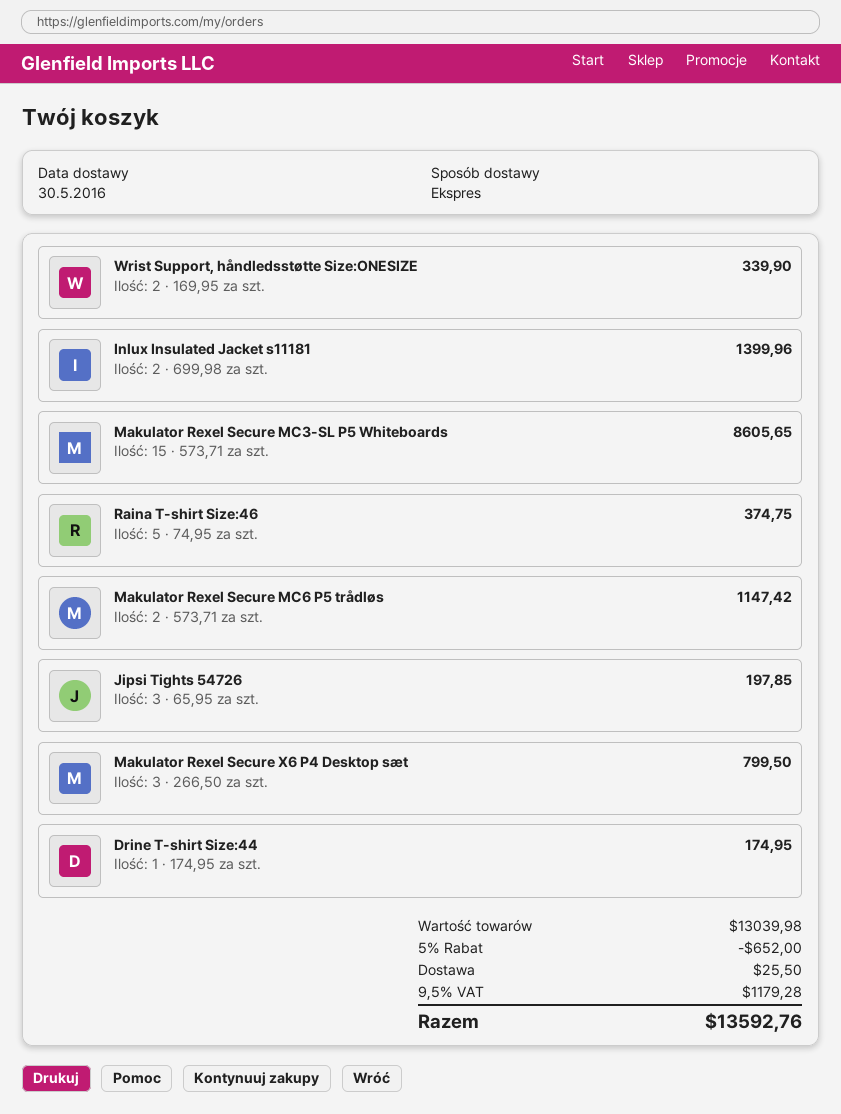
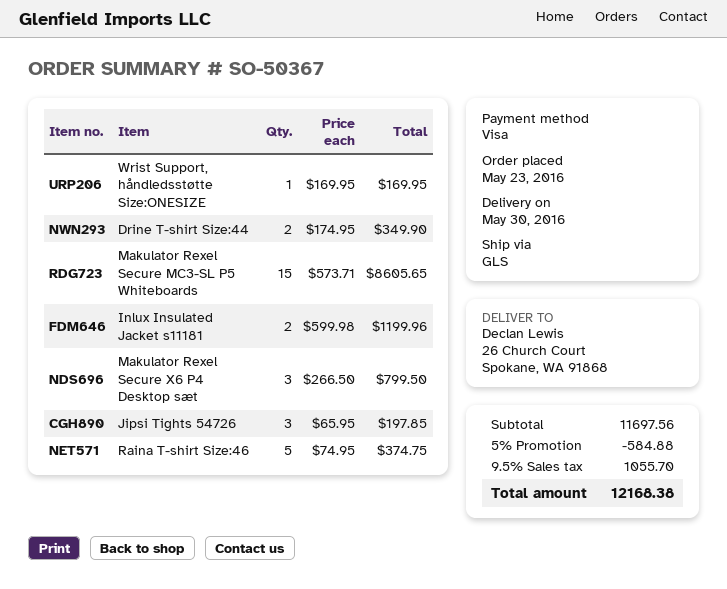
shipping method: express -> GLS
Wrist Support, håndledsstøtte Size:ONESIZE: 2 x 169.95 = 339.90 -> 1 x 169.95 = 169.95
Inlux Insulated Jacket s11181: 2 x 699.98 = 1399.96 -> 2 x 599.98 = 1199.96
Makulator Rexel Secure MC6 P5 trådløs: 2 x 573.71 = 1147.42 -> none
Drine T-shirt Size:44: 1 x 174.95 = 174.95 -> 2 x 174.95 = 349.90
subtotal: 13039.98 -> 11697.56
discount: 5% = 652.00 -> 5% = 584.88
shipping: 25.50 -> none
tax: 9.5% = 1179.28 -> 9.5% = 1055.70
total: 13592.76 -> 12168.38

